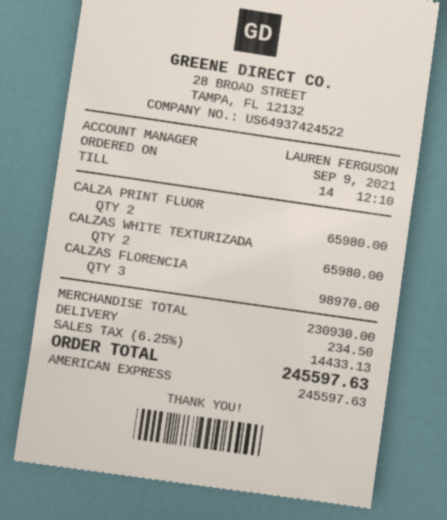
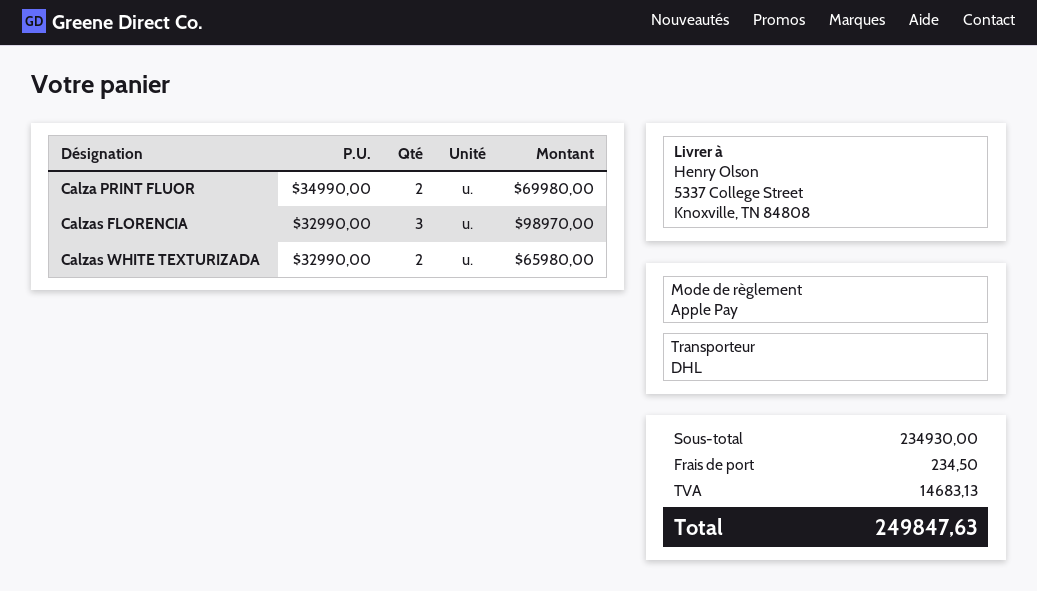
payment method: American Express -> Apple Pay
CALZA PRINT FLUOR: 2 for 65980.00 -> 2 for 69980.00
subtotal: 230930.00 -> 234930.00
tax: 14433.13 -> 14683.13
total: 245597.63 -> 249847.63

